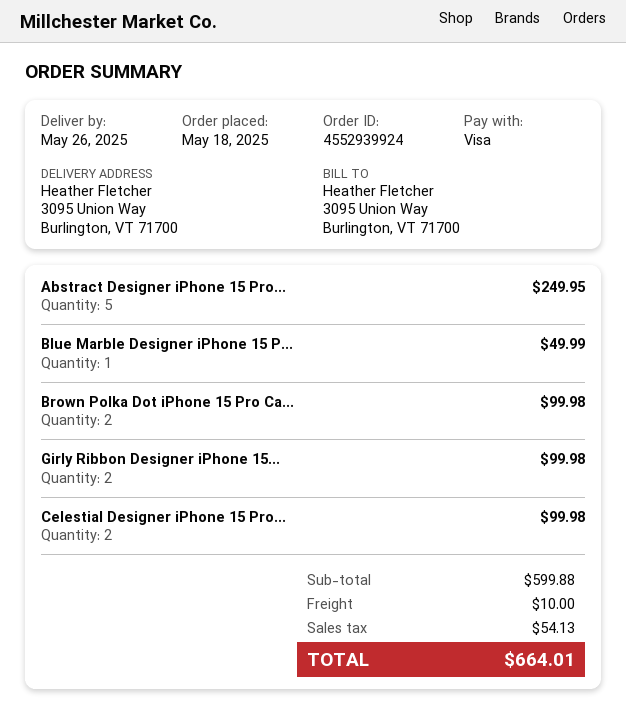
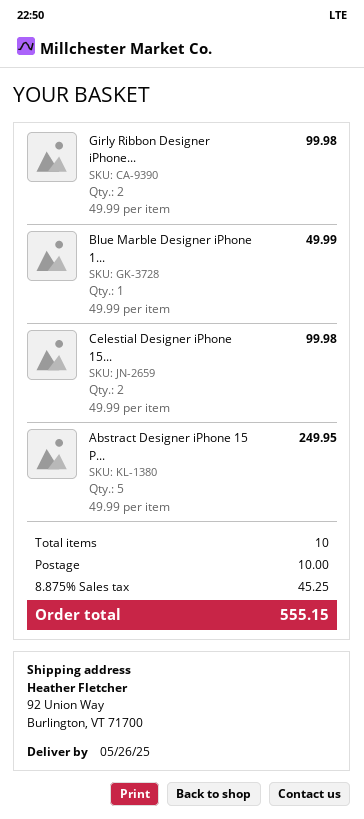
ship to: 3095 Union Way, Burlington, VT 71700 -> 92 Union Way, Burlington, VT 71700
Brown Polka Dot iPhone 15 Pro Ca...: 2 for 99.98 -> none
tax: 54.13 -> 45.25
total: 664.01 -> 555.15

